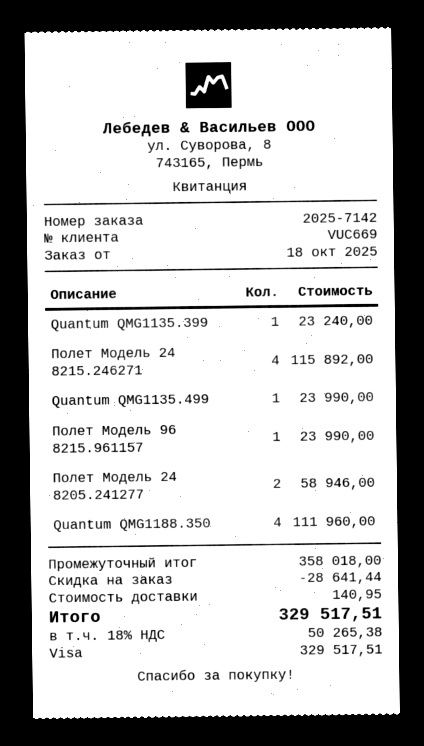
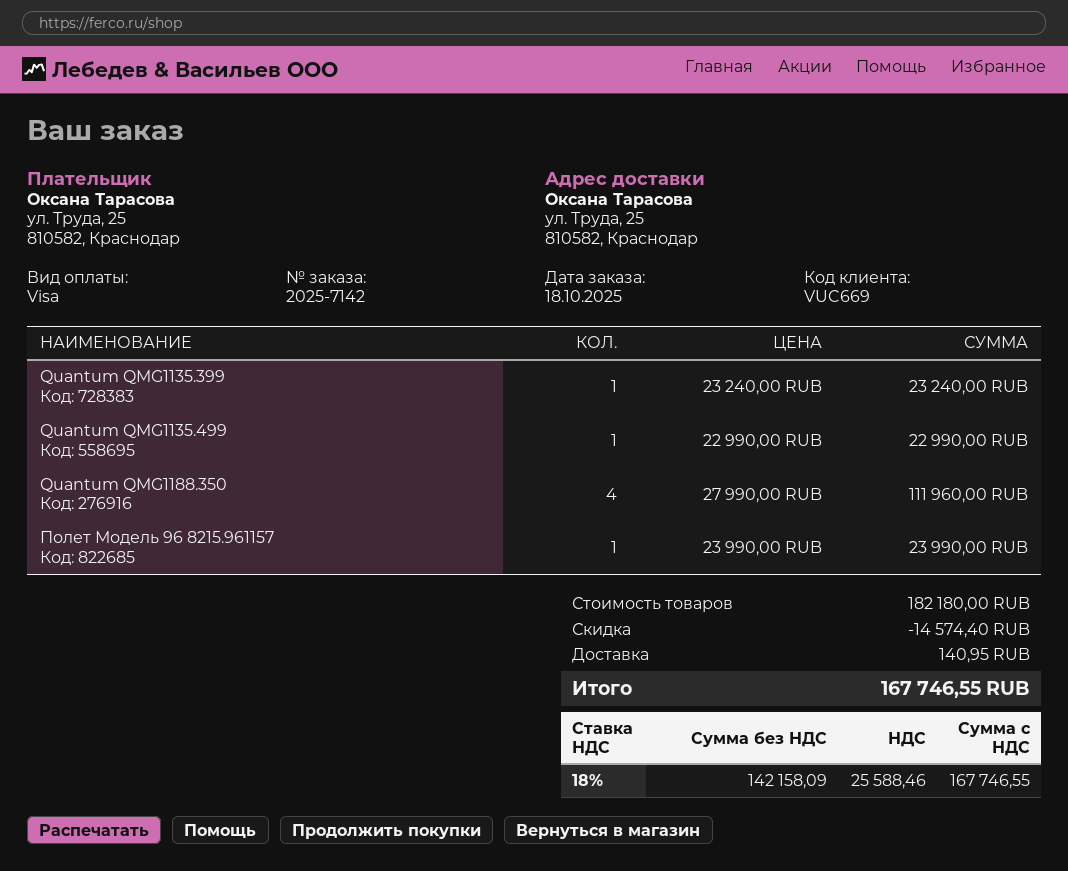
Полет Модель 24 8215.246271: 4 for 115892.00 -> none
Quantum QMG1135.499: 1 for 23990.00 -> 1 for 22990.00
Полет Модель 24 8205.241277: 2 for 58946.00 -> none
subtotal: 358018.00 -> 182180.00
discount: 28641.44 -> 14574.40
tax: 18% = 50265.38 -> 18% = 25588.46
total: 329517.51 -> 167746.55

